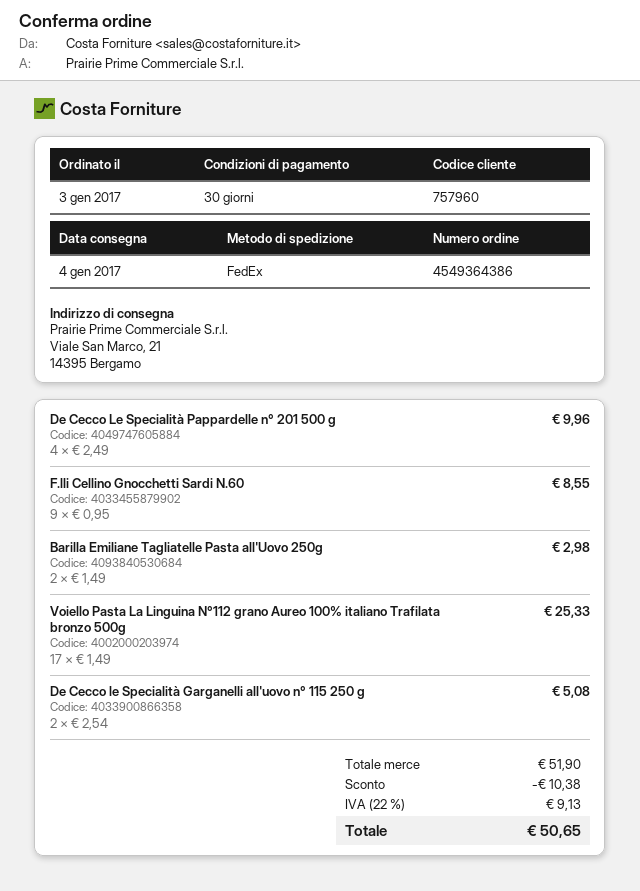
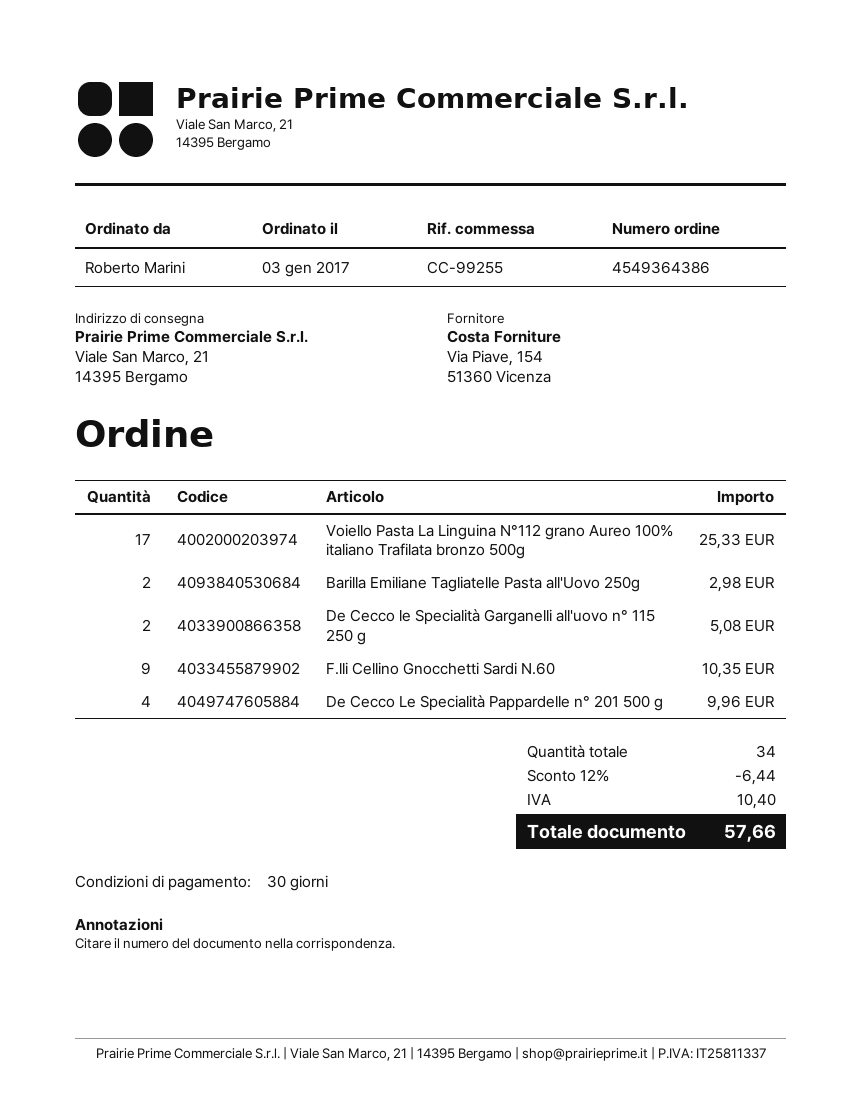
F.lli Cellino Gnocchetti Sardi N.60: 9 for 8.55 -> 9 for 10.35
discount: 10.38 -> 6.44
tax: 9.13 -> 10.40
total: 50.65 -> 57.66

